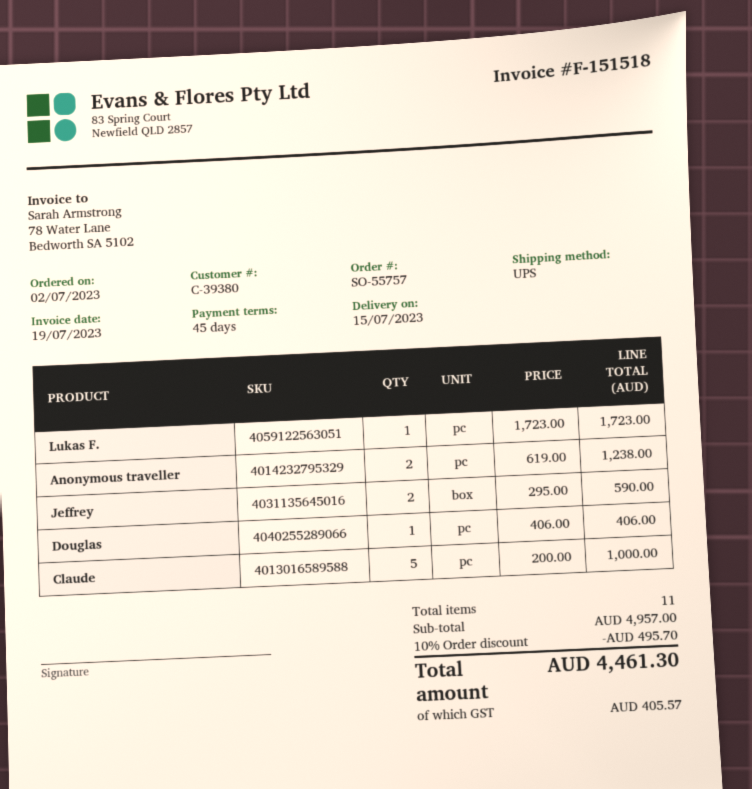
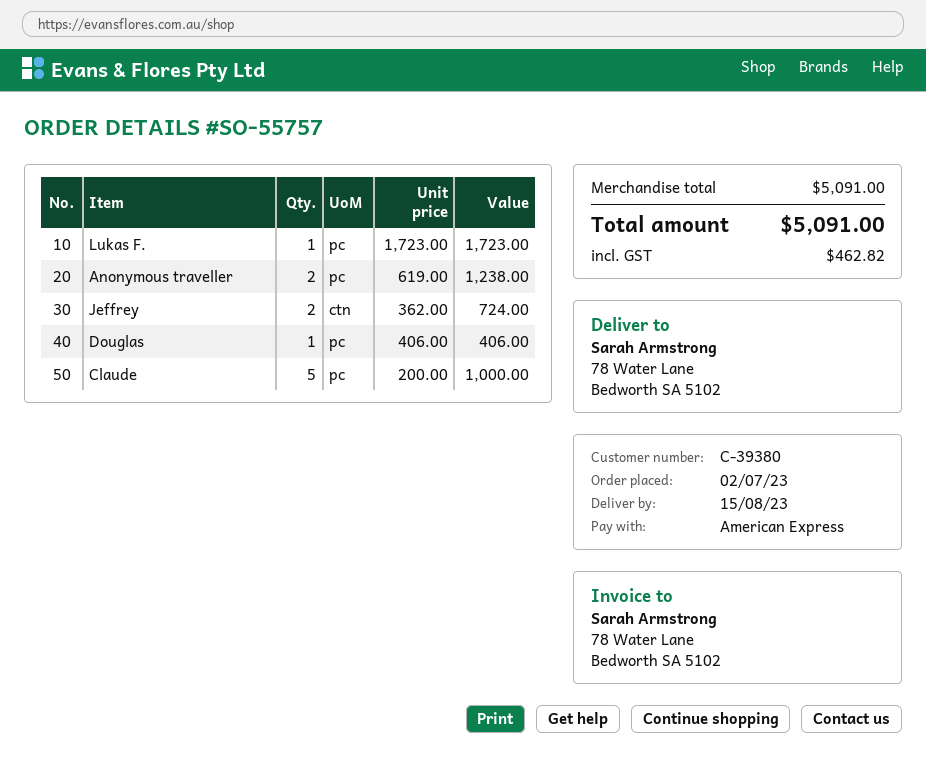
delivery date: 2023-07-15 -> 2023-08-15
Jeffrey: 2 x 295.00 = 590.00 -> 2 x 362.00 = 724.00
subtotal: 4957.00 -> 5091.00
discount: 10% = 495.70 -> none
tax: 405.57 -> 462.82
total: 4461.30 -> 5091.00

